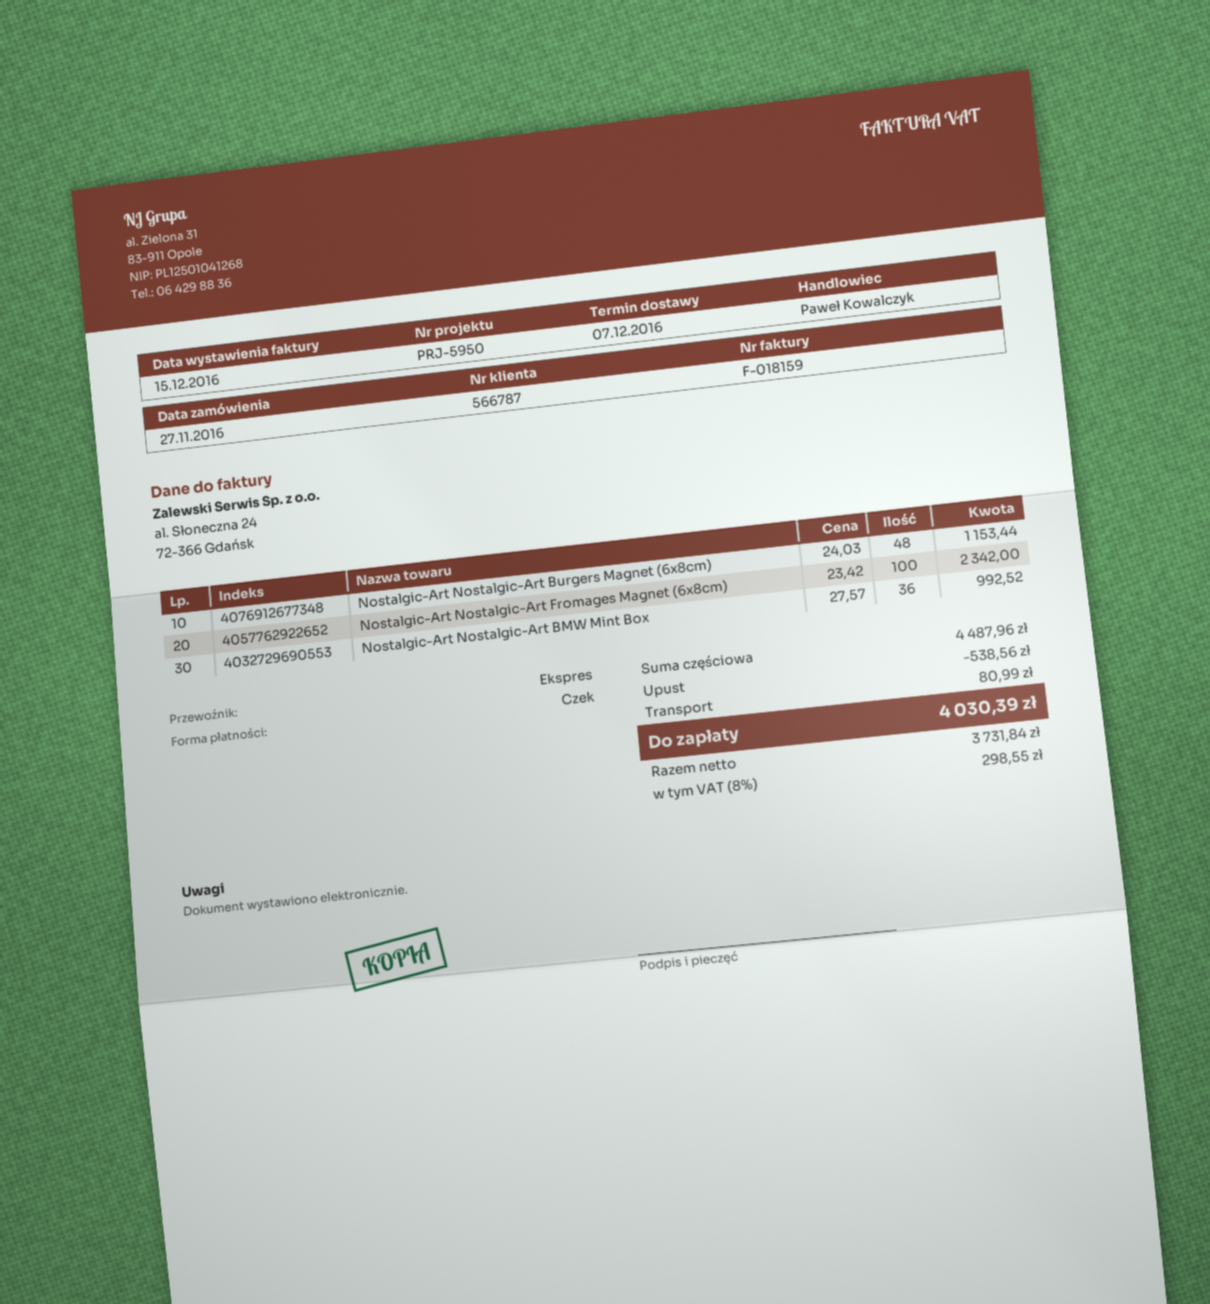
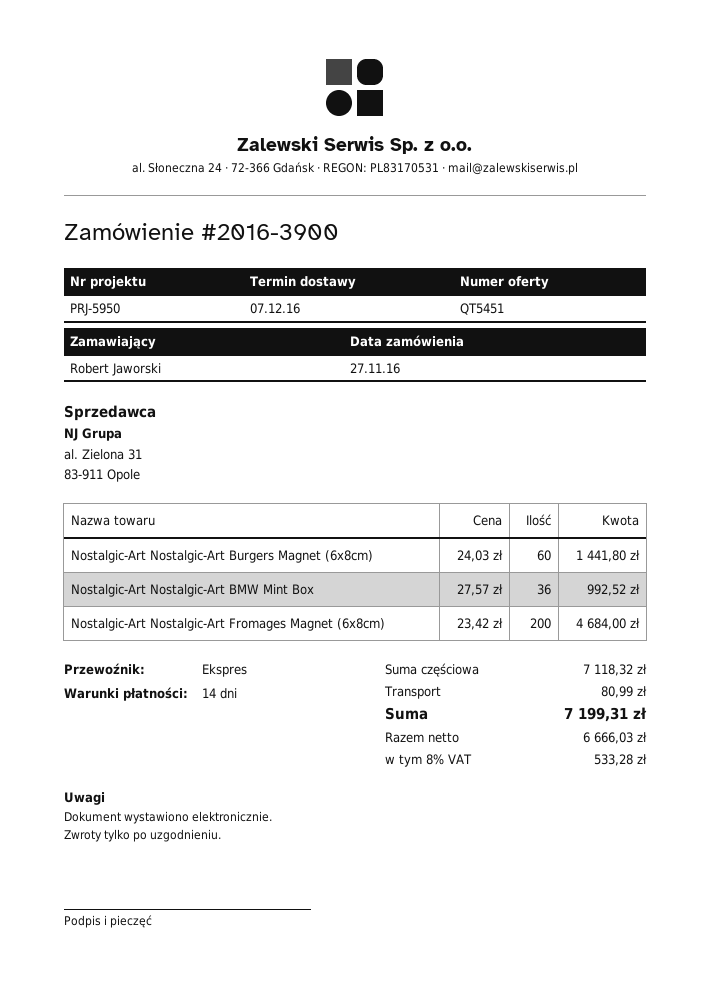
Nostalgic-Art Nostalgic-Art Burgers Magnet (6x8cm): 48 x 24.03 = 1153.44 -> 60 x 24.03 = 1441.80
Nostalgic-Art Nostalgic-Art Fromages Magnet (6x8cm): 100 x 23.42 = 2342.00 -> 200 x 23.42 = 4684.00
subtotal: 4487.96 -> 7118.32
discount: 538.56 -> none
net: 3731.84 -> 6666.03
tax: 8% = 298.55 -> 8% = 533.28
total: 4030.39 -> 7199.31

